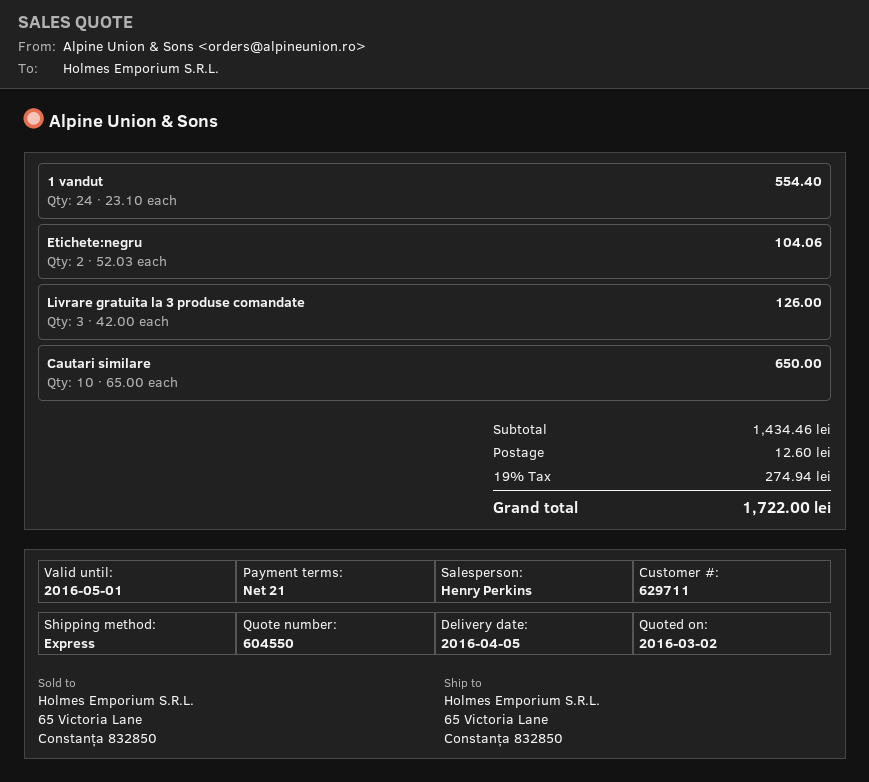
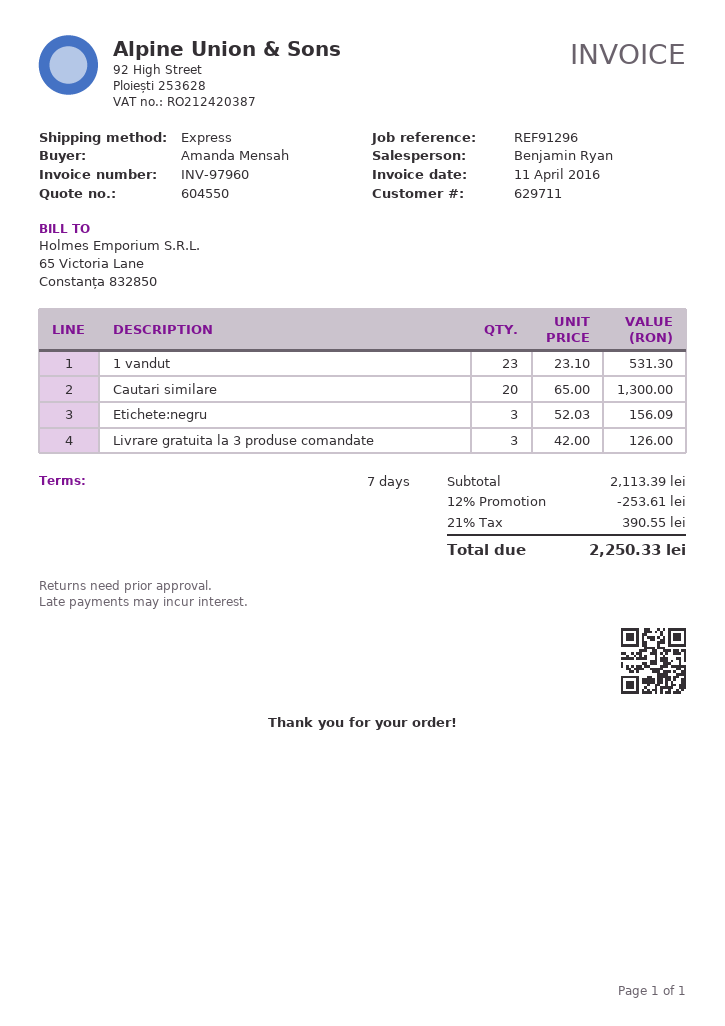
payment terms: 21 days -> 7 days
sales rep: Henry Perkins -> Benjamin Ryan
1 vandut: 24 x 23.10 = 554.40 -> 23 x 23.10 = 531.30
Etichete:negru: 2 x 52.03 = 104.06 -> 3 x 52.03 = 156.09
Cautari similare: 10 x 65.00 = 650.00 -> 20 x 65.00 = 1300.00
subtotal: 1434.46 -> 2113.39
discount: none -> 12% = 253.61
shipping: 12.60 -> none
tax: 19% = 274.94 -> 21% = 390.55
total: 1722.00 -> 2250.33

